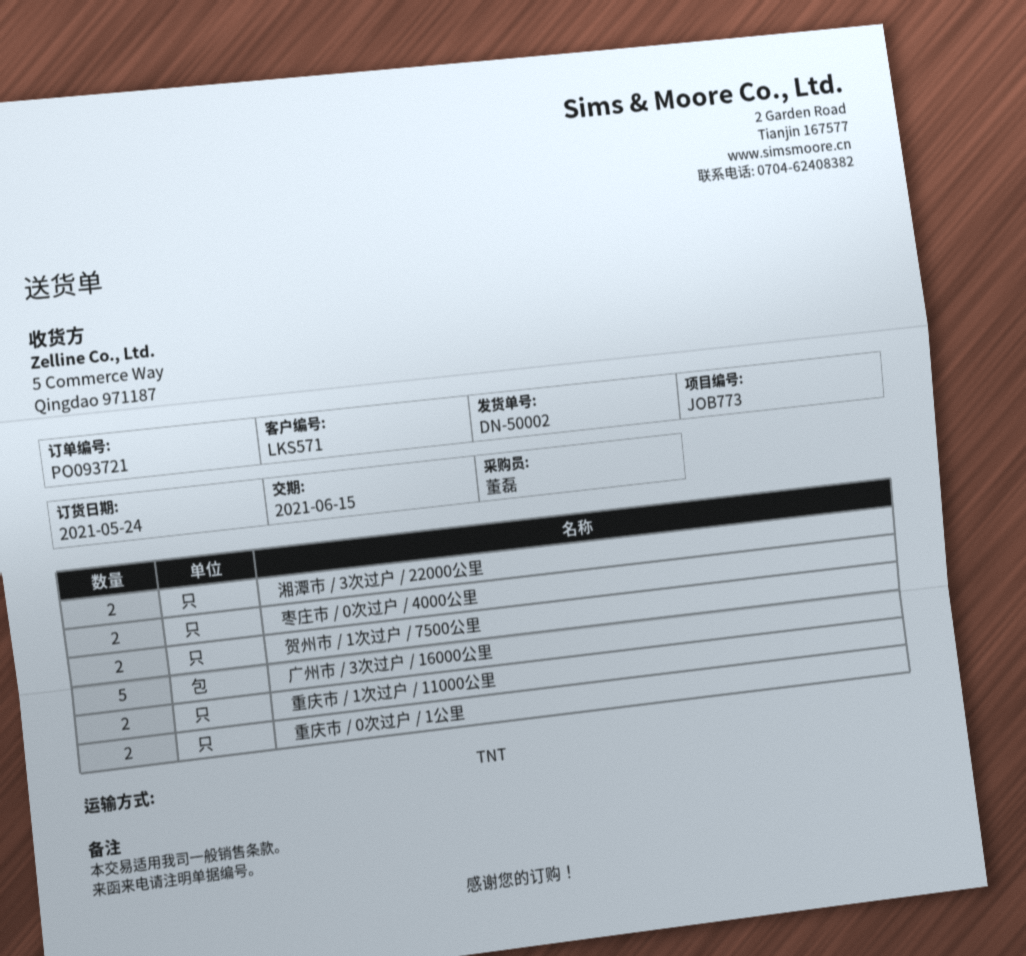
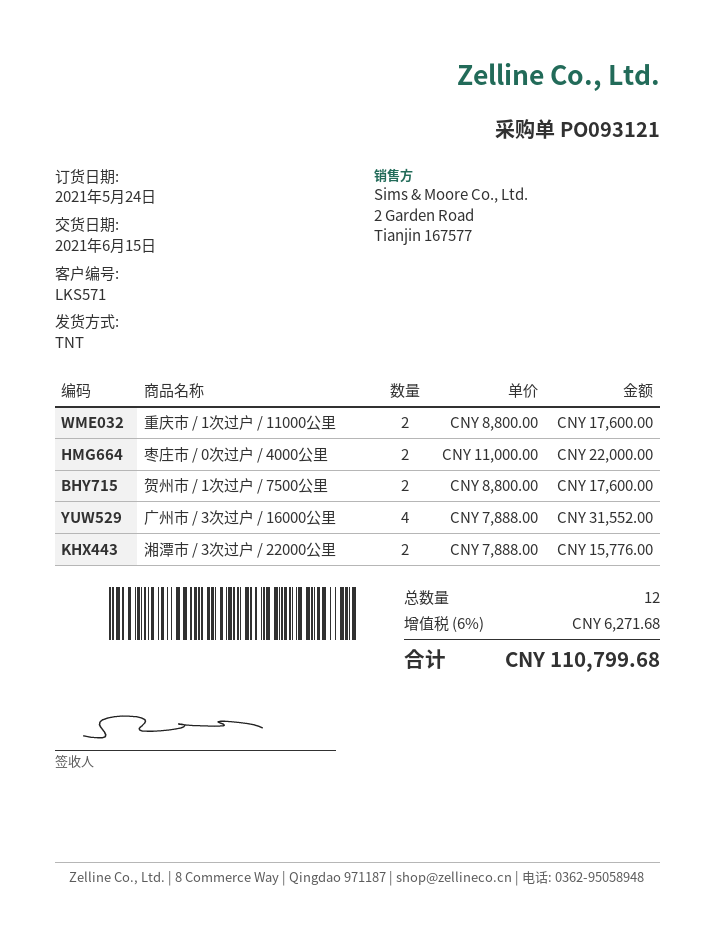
order number: PO093721 -> PO093121
广州市 / 3次过户 / 16000公里: 5 -> 4
重庆市 / 0次过户 / 1公里: 2 -> none

